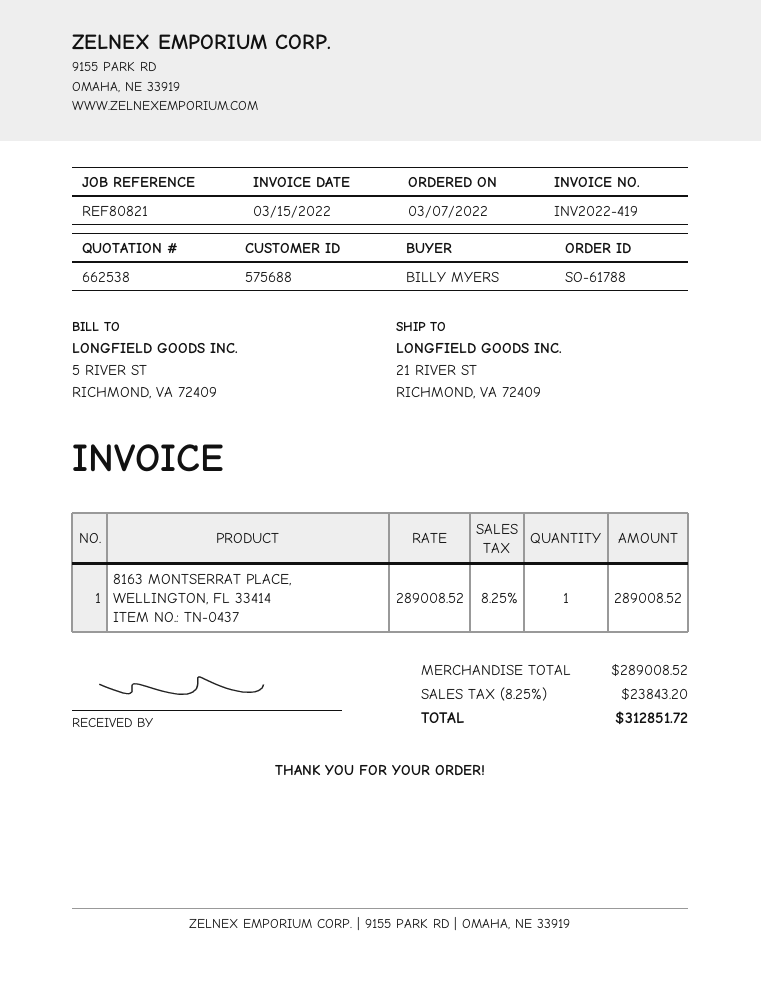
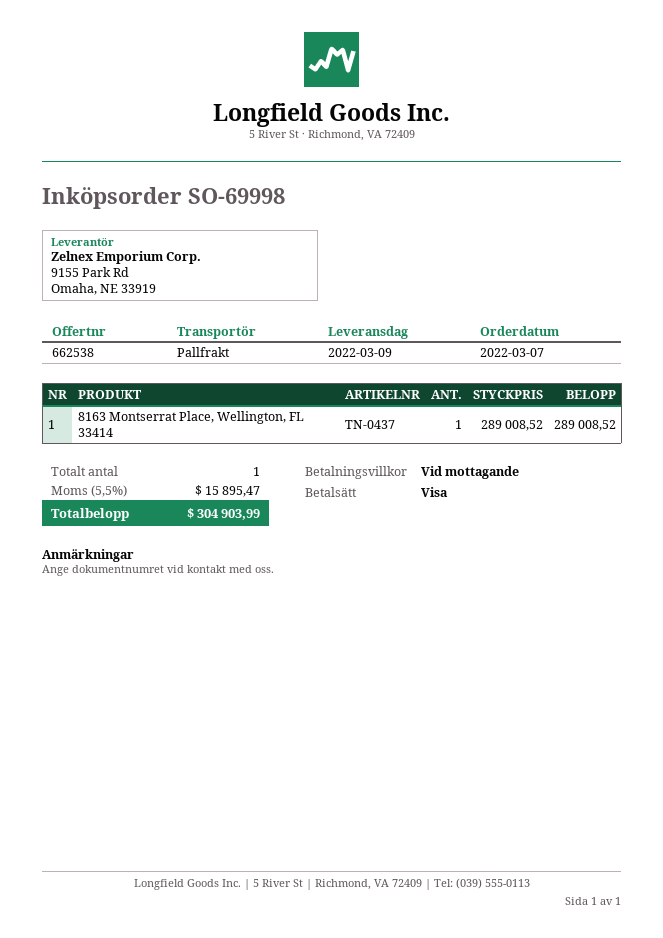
order number: SO-61788 -> SO-69998
tax: 8.25% = 23843.20 -> 5.5% = 15895.47
total: 312851.72 -> 304903.99

